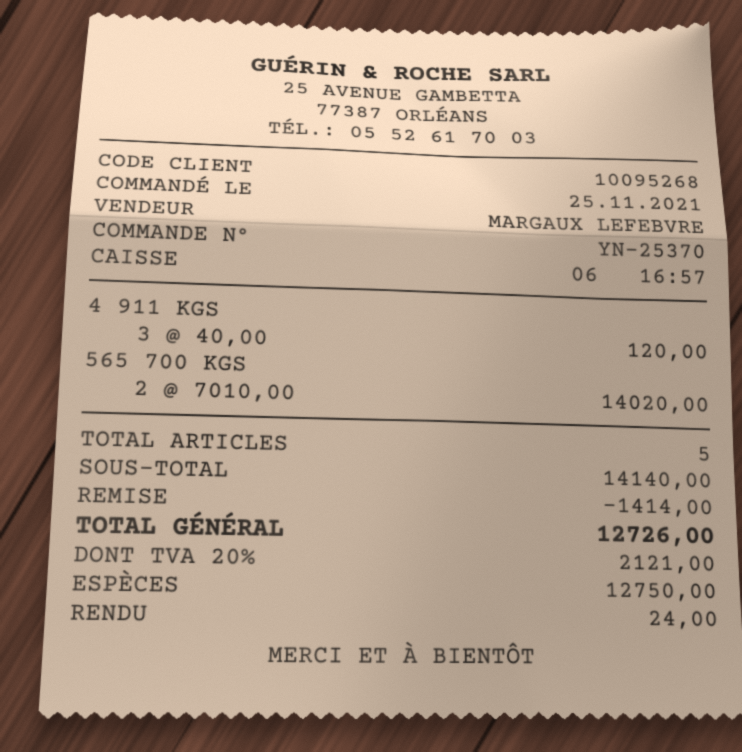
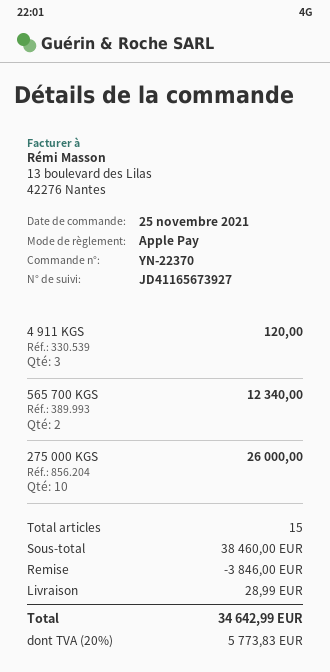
order number: YN-25370 -> YN-22370
payment method: cash -> Apple Pay
565 700 KGS: 2 for 14020.00 -> 2 for 12340.00
275 000 KGS: none -> 10 for 26000.00
total quantity: 5 -> 15
subtotal: 14140.00 -> 38460.00
discount: 1414.00 -> 3846.00
shipping: none -> 28.99
tax: 20% = 2121.00 -> 20% = 5773.83
total: 12726.00 -> 34642.99

